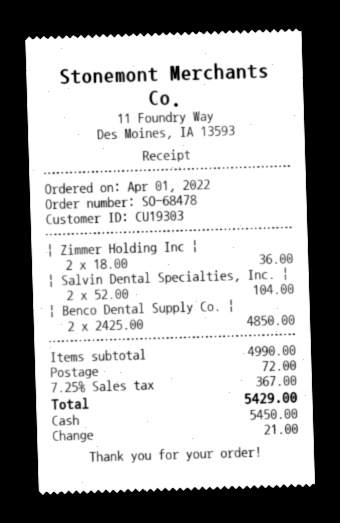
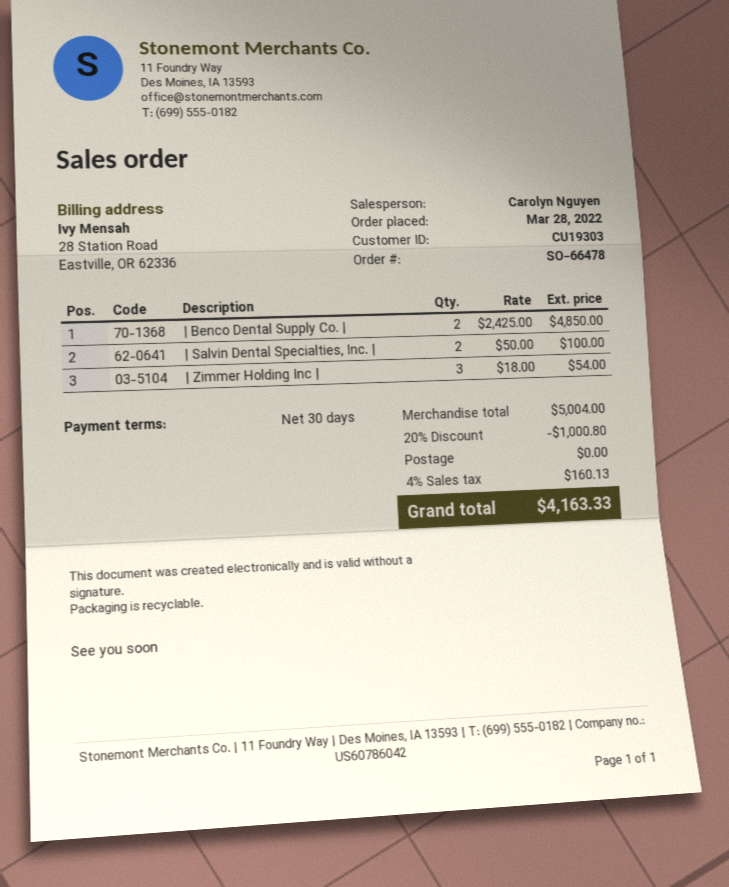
order number: SO-68478 -> SO-66478
order date: 2022-04-01 -> 2022-03-28
| Zimmer Holding Inc |: 2 x 18.00 = 36.00 -> 3 x 18.00 = 54.00
| Salvin Dental Specialties, Inc. |: 2 x 52.00 = 104.00 -> 2 x 50.00 = 100.00
subtotal: 4990.00 -> 5004.00
discount: none -> 20% = 1000.80
shipping: 72.00 -> 0.00
tax: 7.25% = 367.00 -> 4% = 160.13
total: 5429.00 -> 4163.33

